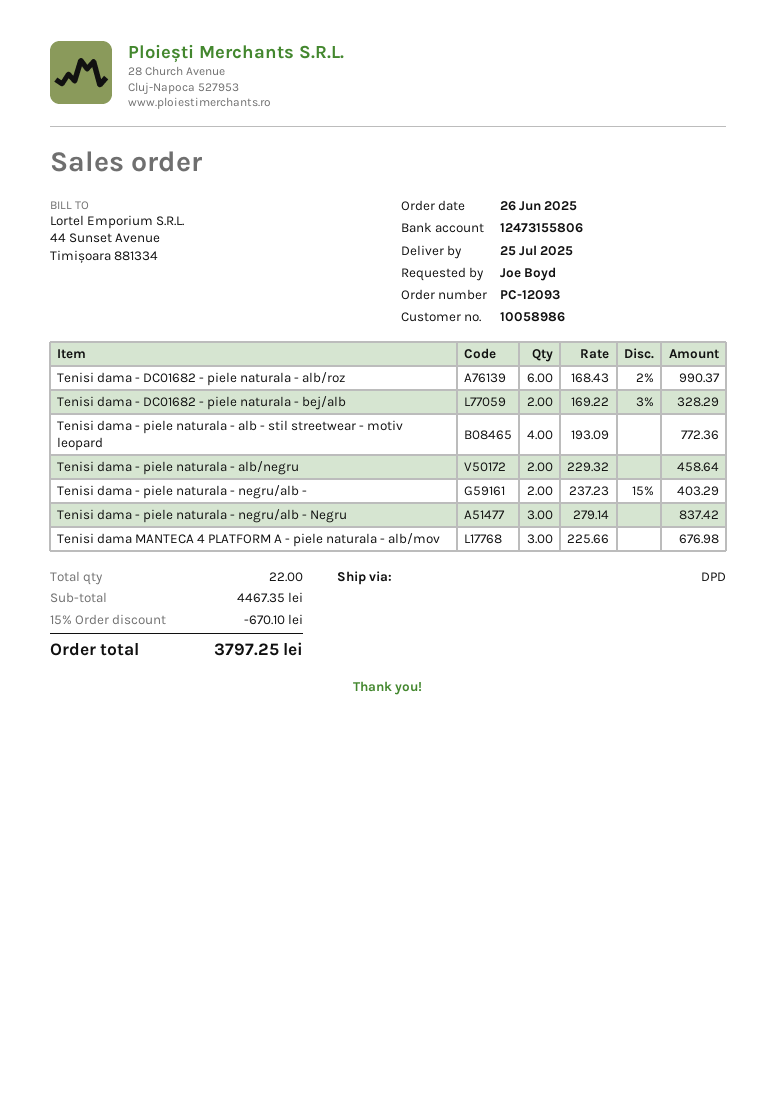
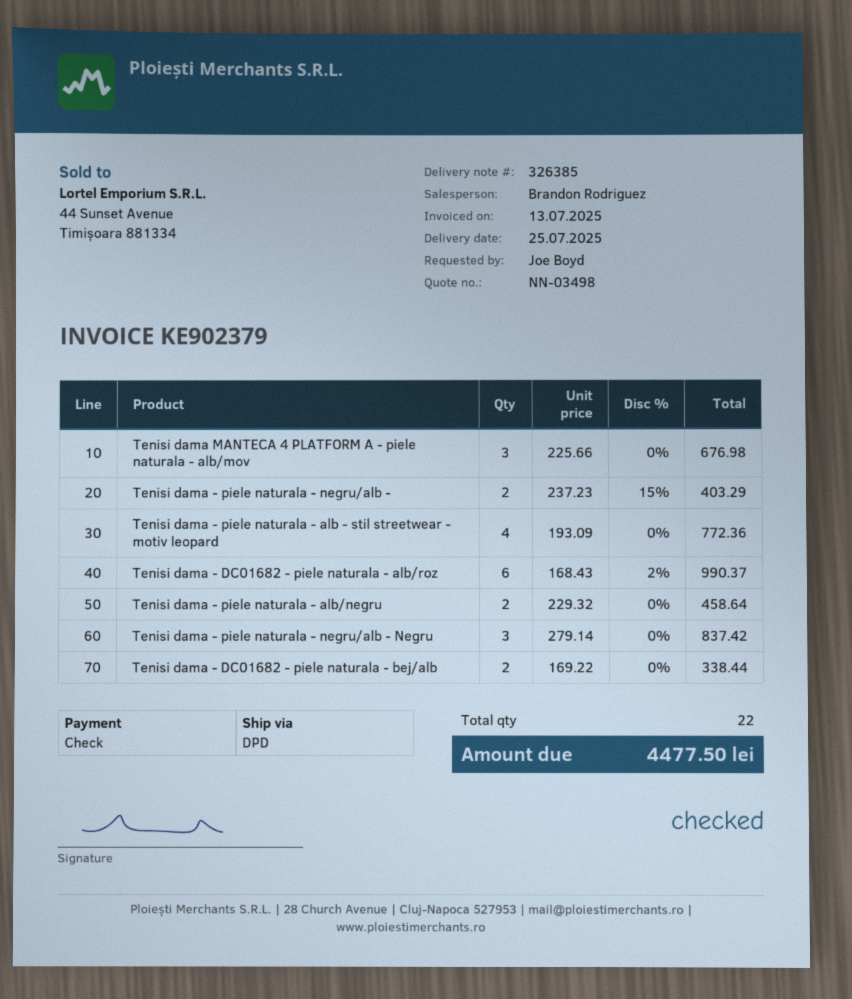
Tenisi dama - DC01682 - piele naturala - bej/alb: 2 x 169.22 - 3% = 328.29 -> 2 x 169.22 = 338.44
discount: 15% = 670.10 -> none
total: 3797.25 -> 4477.50

